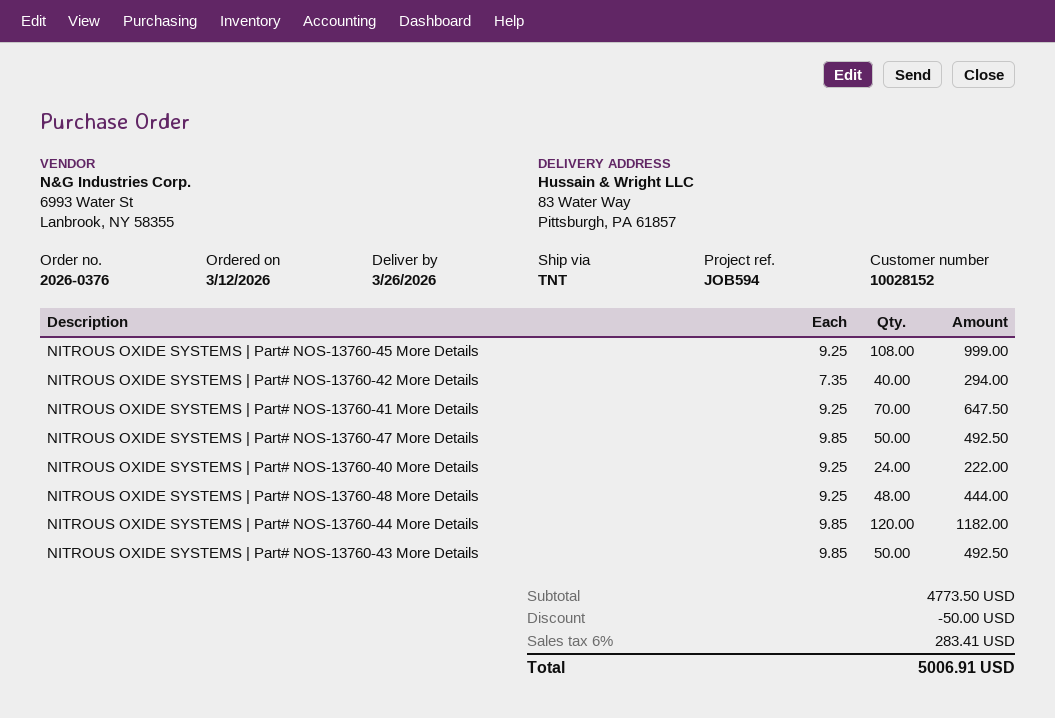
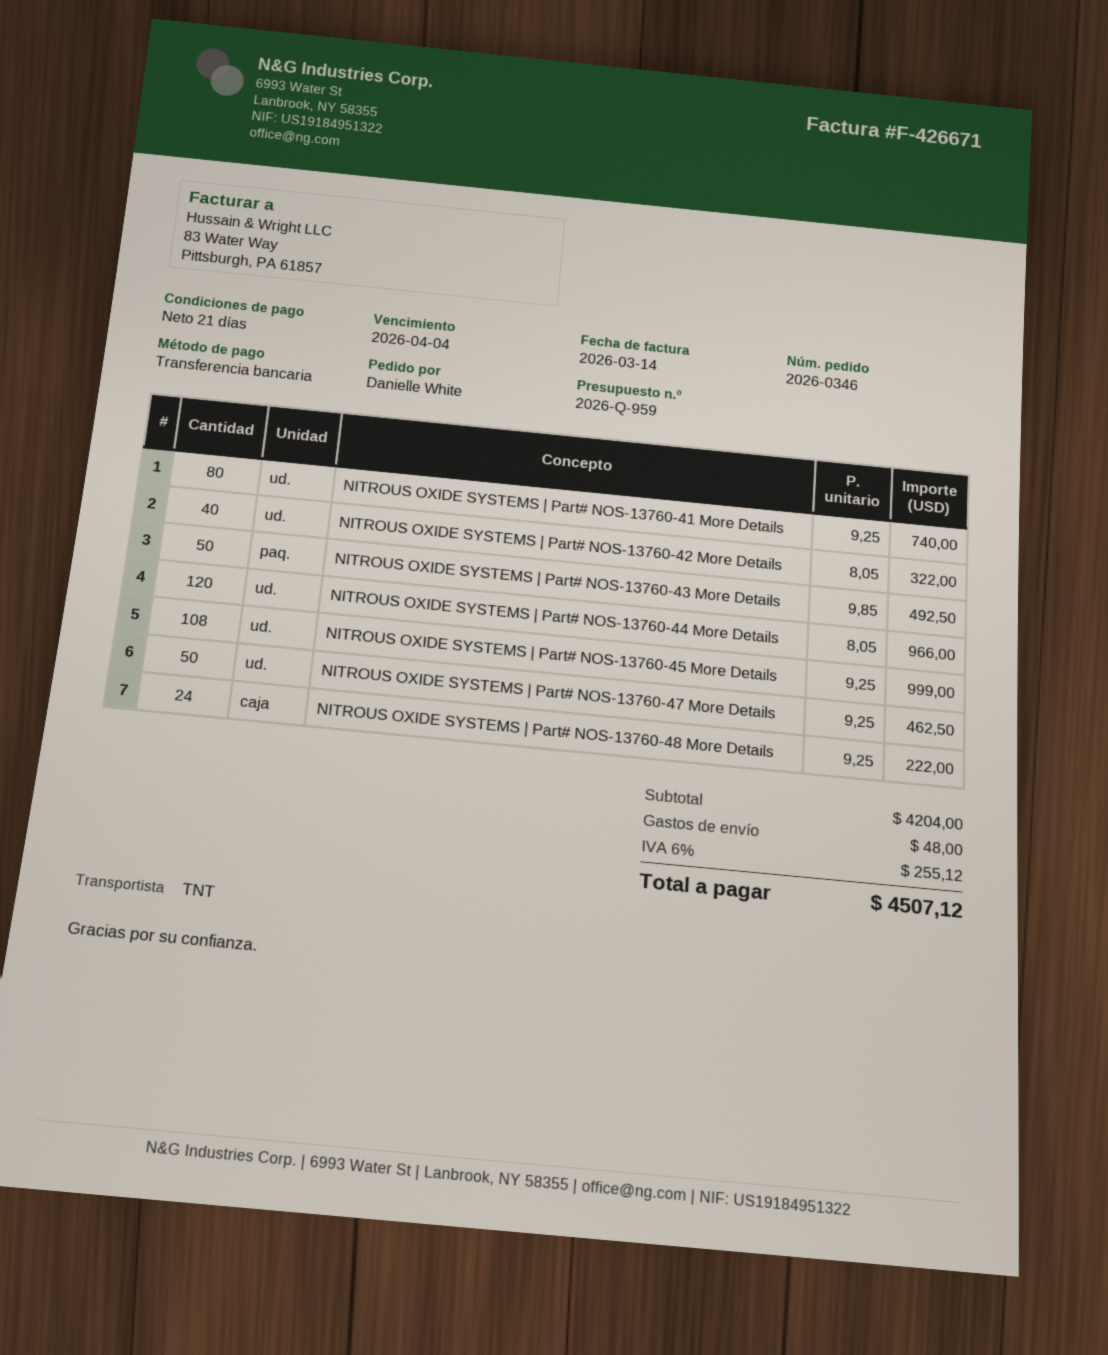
order number: 2026-0376 -> 2026-0346
NITROUS OXIDE SYSTEMS | Part# NOS-13760-42 More Details: 40 x 7.35 = 294.00 -> 40 x 8.05 = 322.00
NITROUS OXIDE SYSTEMS | Part# NOS-13760-41 More Details: 70 x 9.25 = 647.50 -> 80 x 9.25 = 740.00
NITROUS OXIDE SYSTEMS | Part# NOS-13760-47 More Details: 50 x 9.85 = 492.50 -> 50 x 9.25 = 462.50
NITROUS OXIDE SYSTEMS | Part# NOS-13760-40 More Details: 24 x 9.25 = 222.00 -> none
NITROUS OXIDE SYSTEMS | Part# NOS-13760-48 More Details: 48 x 9.25 = 444.00 -> 24 x 9.25 = 222.00
NITROUS OXIDE SYSTEMS | Part# NOS-13760-44 More Details: 120 x 9.85 = 1182.00 -> 120 x 8.05 = 966.00
subtotal: 4773.50 -> 4204.00
discount: 50.00 -> none
shipping: none -> 48.00
tax: 6% = 283.41 -> 6% = 255.12
total: 5006.91 -> 4507.12

